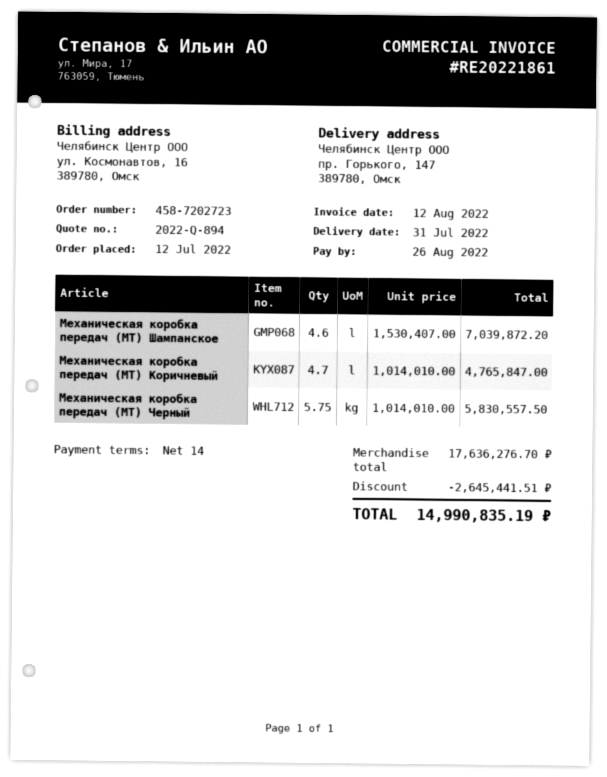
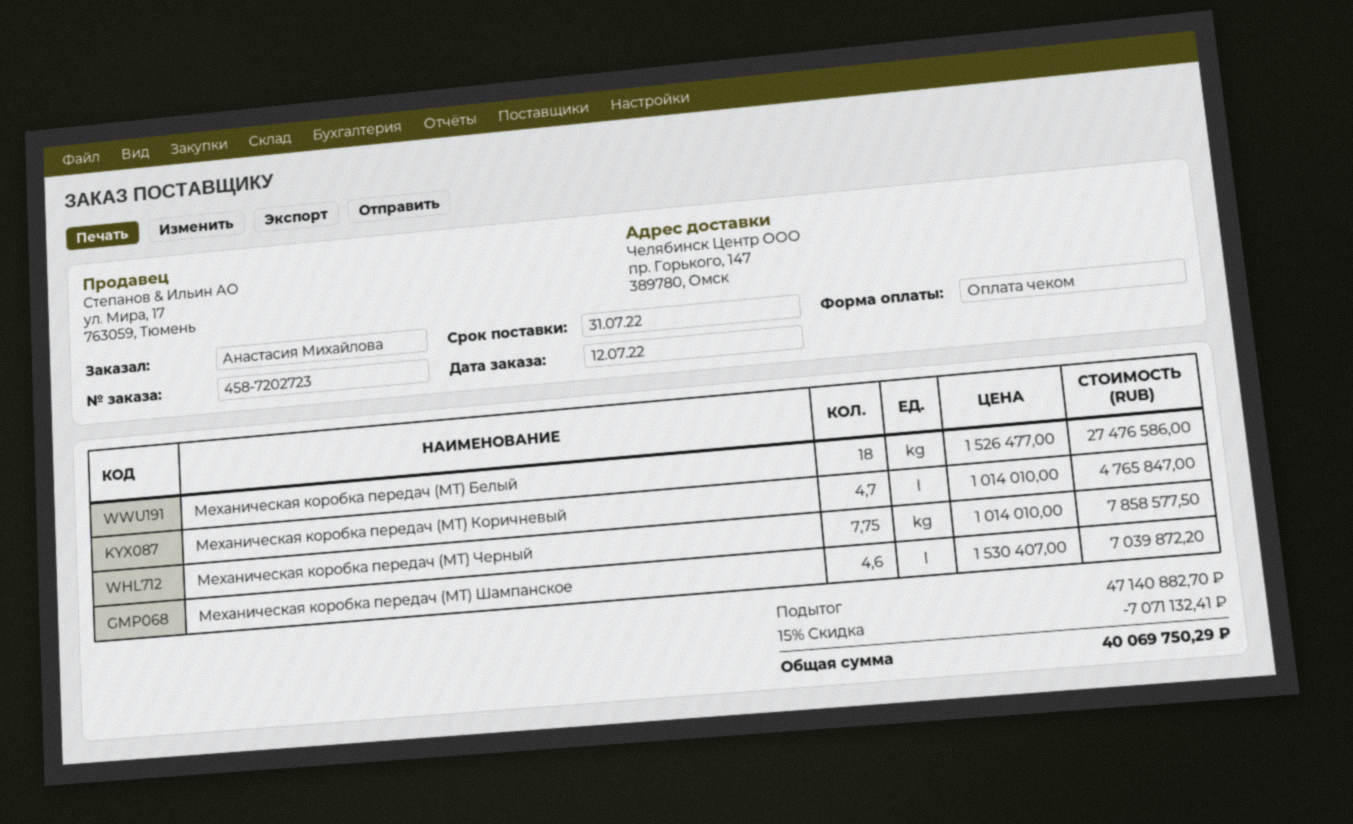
Механическая коробка передач (МТ) Черный: 5.75 x 1014010.00 = 5830557.50 -> 7.75 x 1014010.00 = 7858577.50
Механическая коробка передач (МТ) Белый: none -> 18 x 1526477.00 = 27476586.00
subtotal: 17636276.70 -> 47140882.70
discount: 2645441.51 -> 7071132.41
total: 14990835.19 -> 40069750.29

